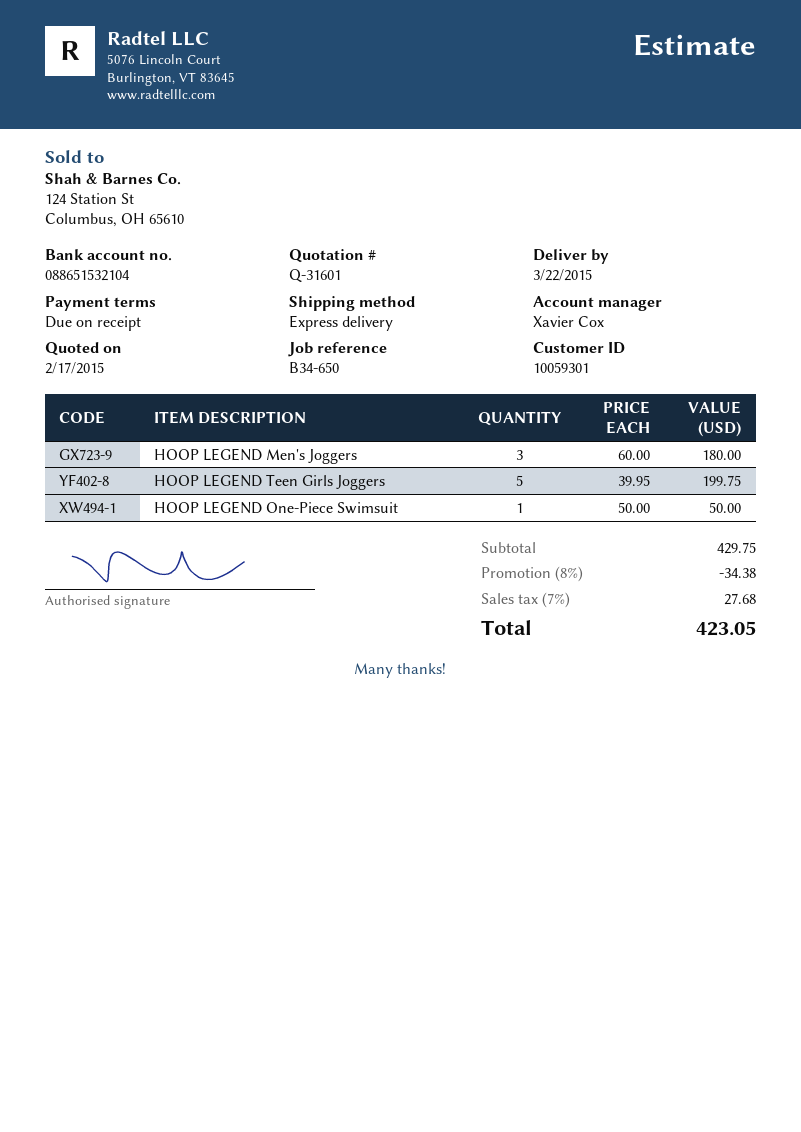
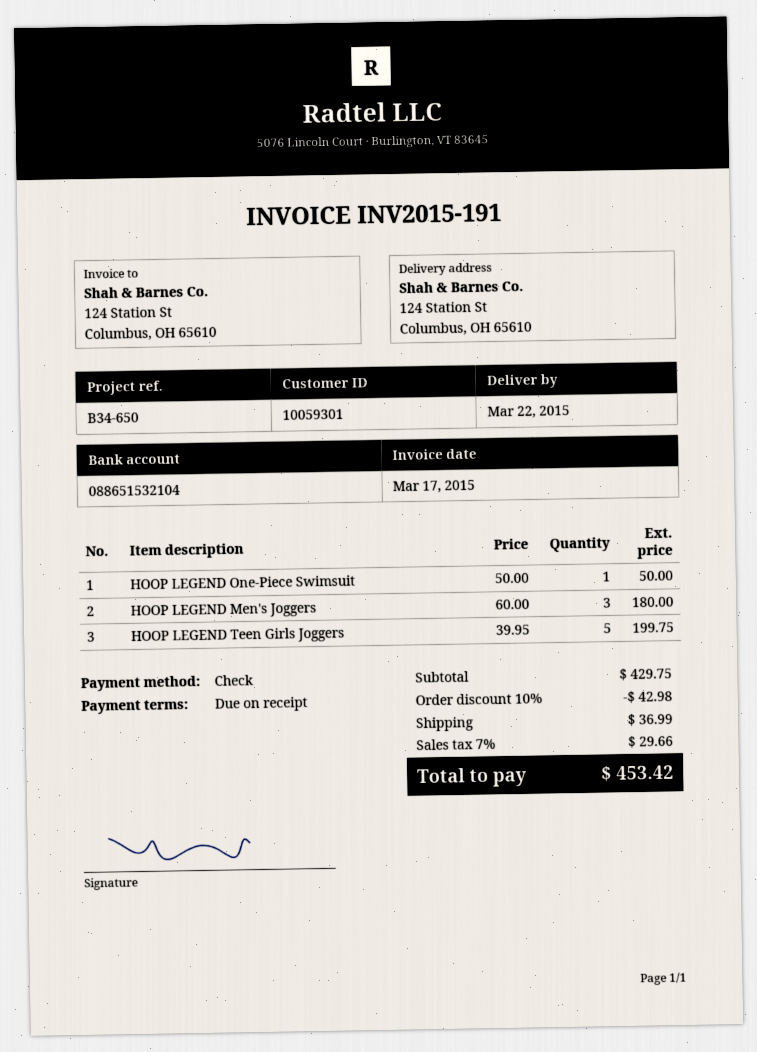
discount: 8% = 34.38 -> 10% = 42.98
shipping: none -> 36.99
tax: 7% = 27.68 -> 7% = 29.66
total: 423.05 -> 453.42

